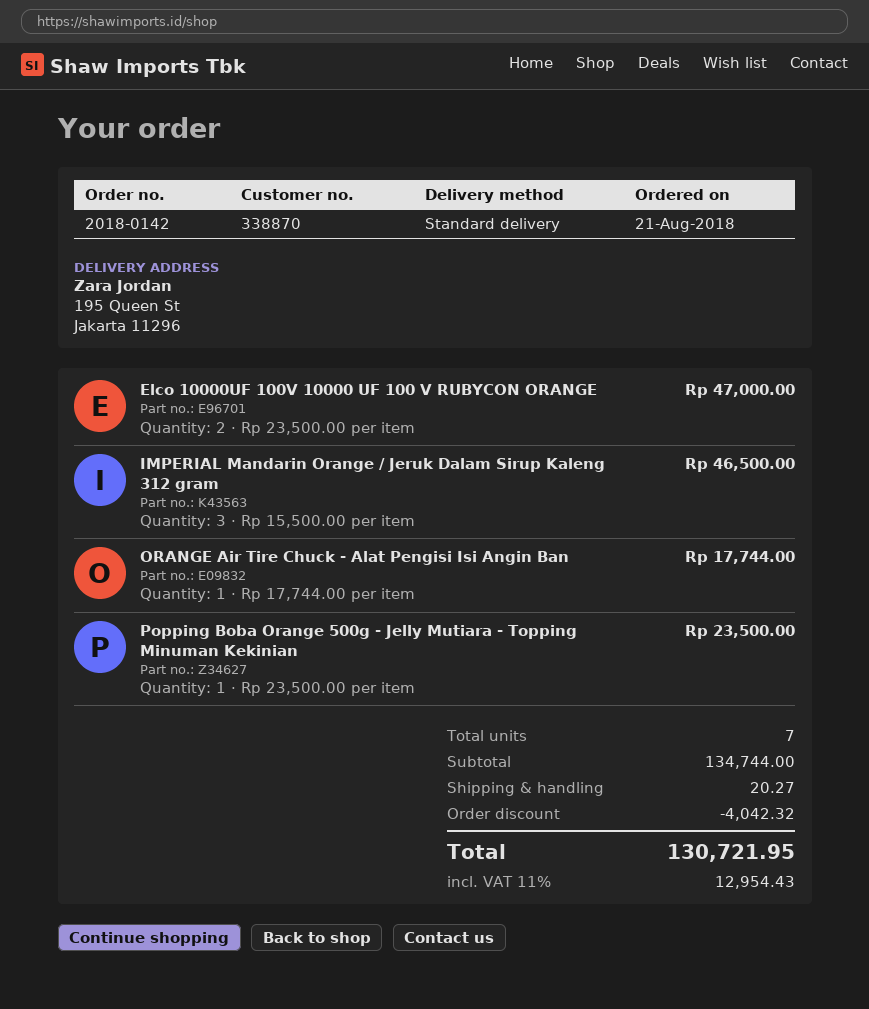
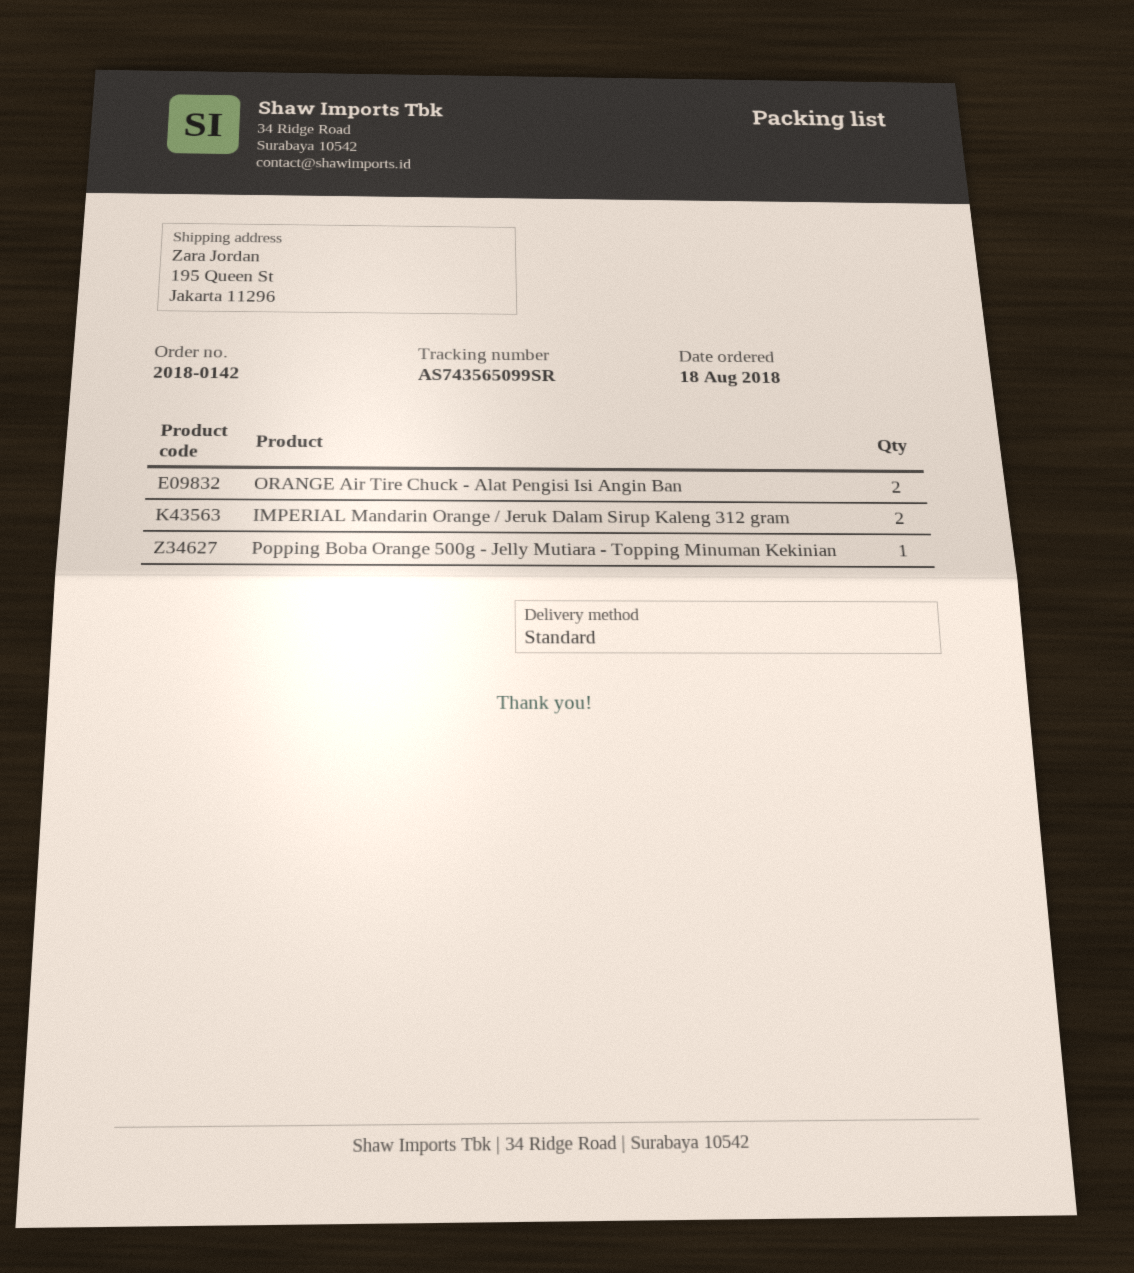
order date: 2018-08-21 -> 2018-08-18
Elco 10000UF 100V 10000 UF 100 V RUBYCON ORANGE: 2 -> none
IMPERIAL Mandarin Orange / Jeruk Dalam Sirup Kaleng 312 gram: 3 -> 2
ORANGE Air Tire Chuck - Alat Pengisi Isi Angin Ban: 1 -> 2

